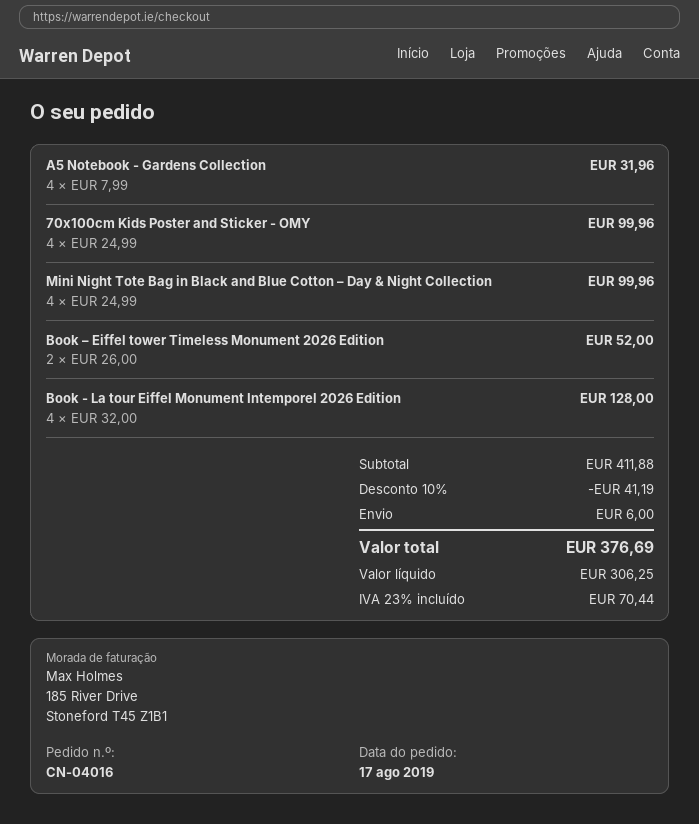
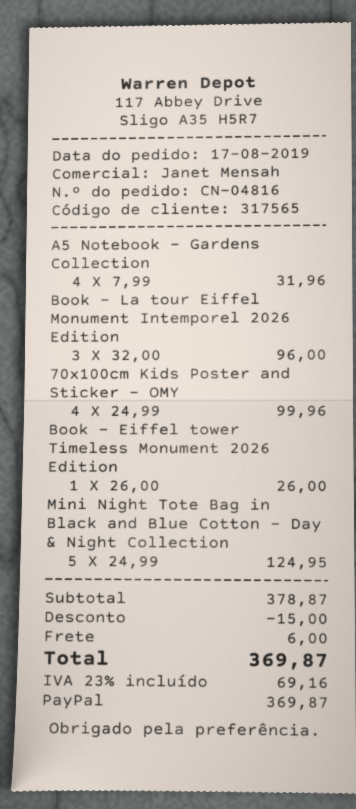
order number: CN-04016 -> CN-04816
Mini Night Tote Bag in Black and Blue Cotton – Day & Night Collection: 4 x 24.99 = 99.96 -> 5 x 24.99 = 124.95
Book – Eiffel tower Timeless Monument 2026 Edition: 2 x 26.00 = 52.00 -> 1 x 26.00 = 26.00
Book - La tour Eiffel Monument Intemporel 2026 Edition: 4 x 32.00 = 128.00 -> 3 x 32.00 = 96.00
subtotal: 411.88 -> 378.87
discount: 41.19 -> 15.00
tax: 23% = 70.44 -> 23% = 69.16
total: 376.69 -> 369.87

